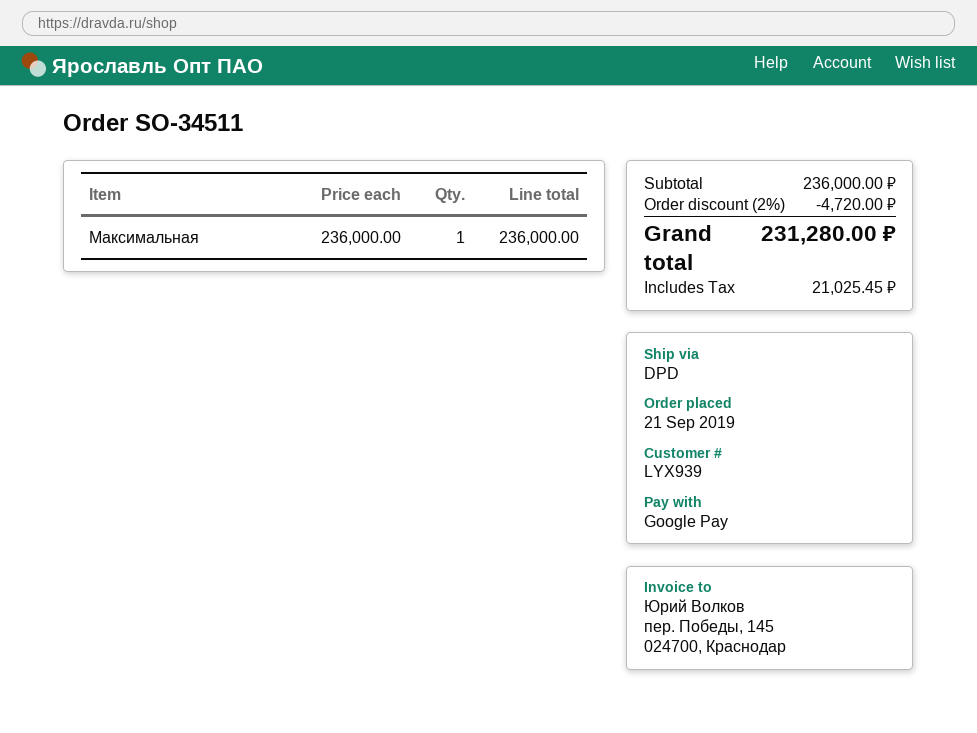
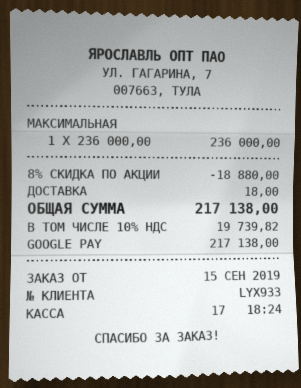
order date: 2019-09-21 -> 2019-09-15
customer number: LYX939 -> LYX933
discount: 2% = 4720.00 -> 8% = 18880.00
shipping: none -> 18.00
tax: 21025.45 -> 19739.82
total: 231280.00 -> 217138.00

